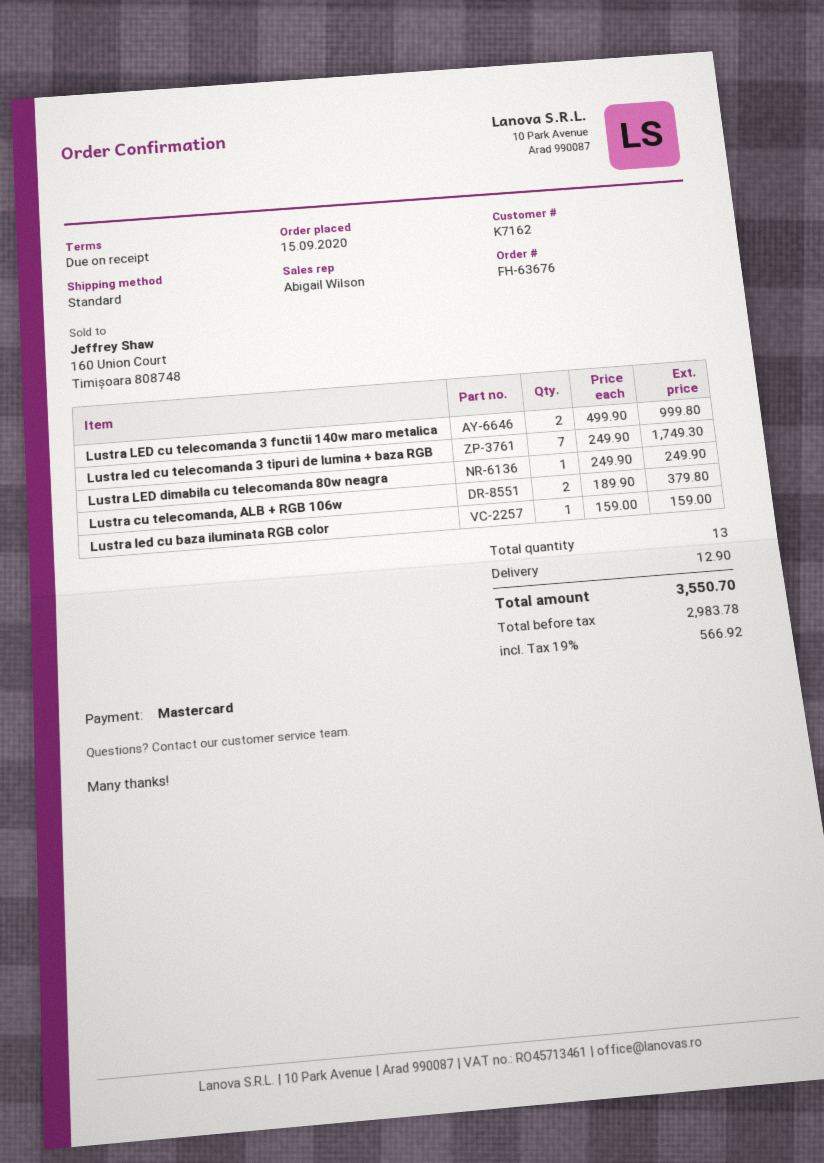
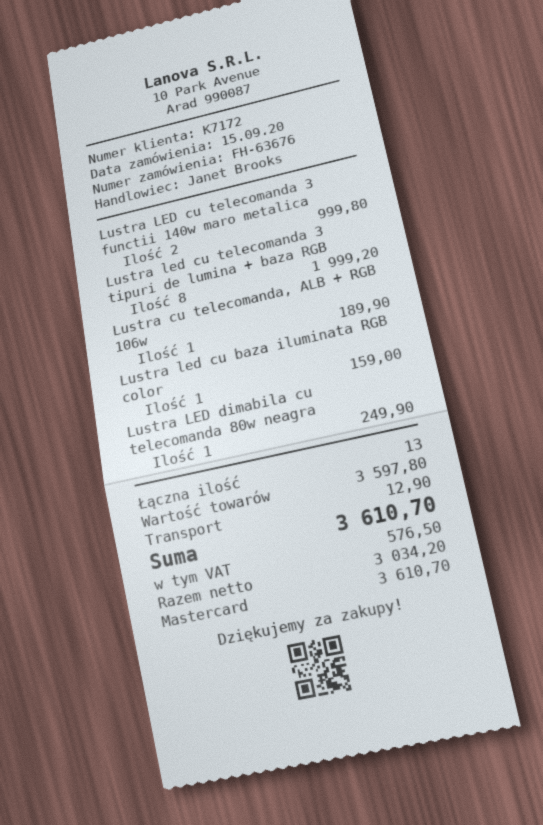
customer number: K7162 -> K7172
sales rep: Abigail Wilson -> Janet Brooks
Lustra led cu telecomanda 3 tipuri de lumina + baza RGB: 7 for 1749.30 -> 8 for 1999.20
Lustra cu telecomanda, ALB + RGB 106w: 2 for 379.80 -> 1 for 189.90
net: 2983.78 -> 3034.20
tax: 566.92 -> 576.50
total: 3550.70 -> 3610.70

